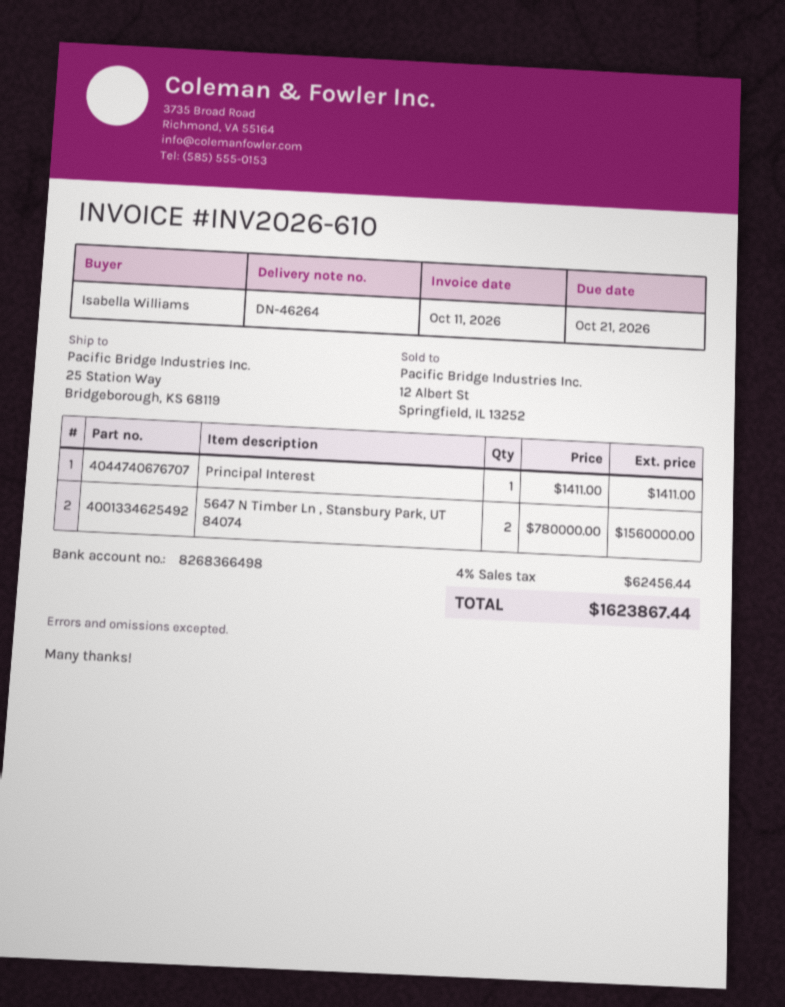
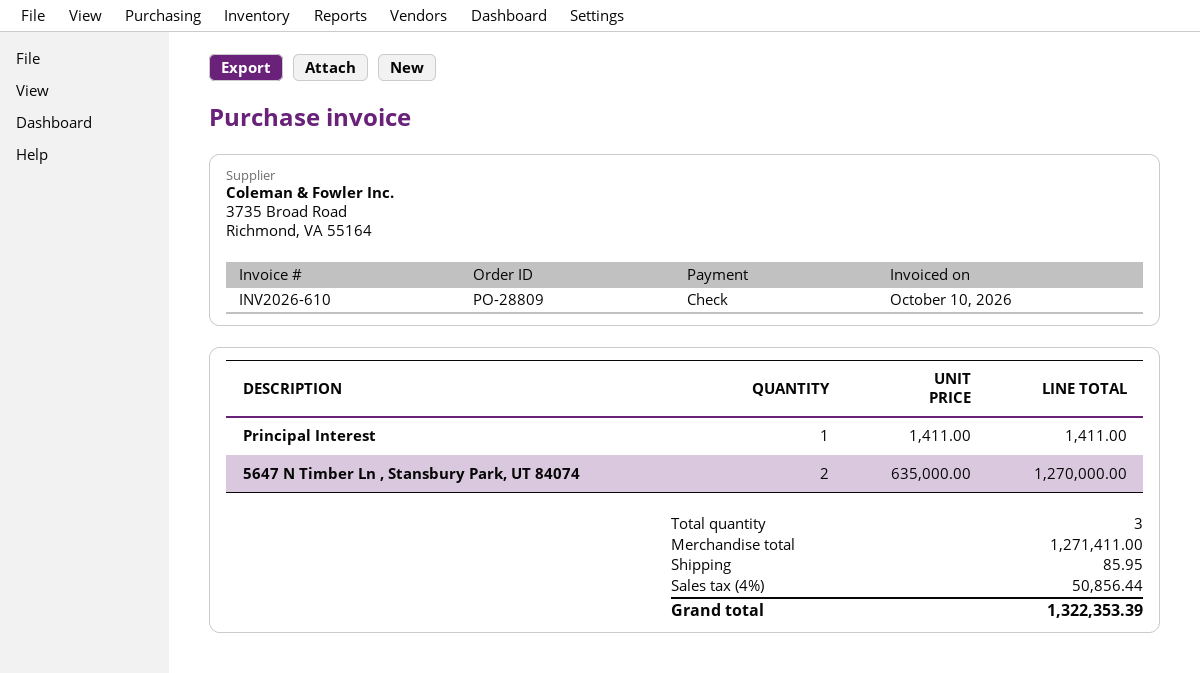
invoice date: 2026-10-11 -> 2026-10-10
5647 N Timber Ln , Stansbury Park, UT 84074: 2 x 780000.00 = 1560000.00 -> 2 x 635000.00 = 1270000.00
shipping: none -> 85.95
tax: 4% = 62456.44 -> 4% = 50856.44
total: 1623867.44 -> 1322353.39

